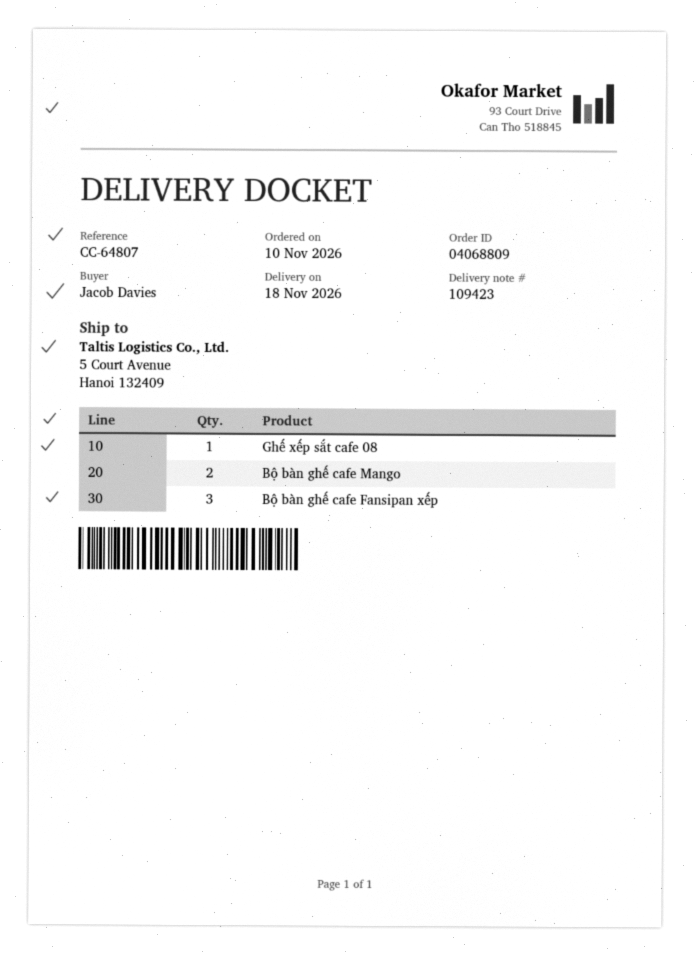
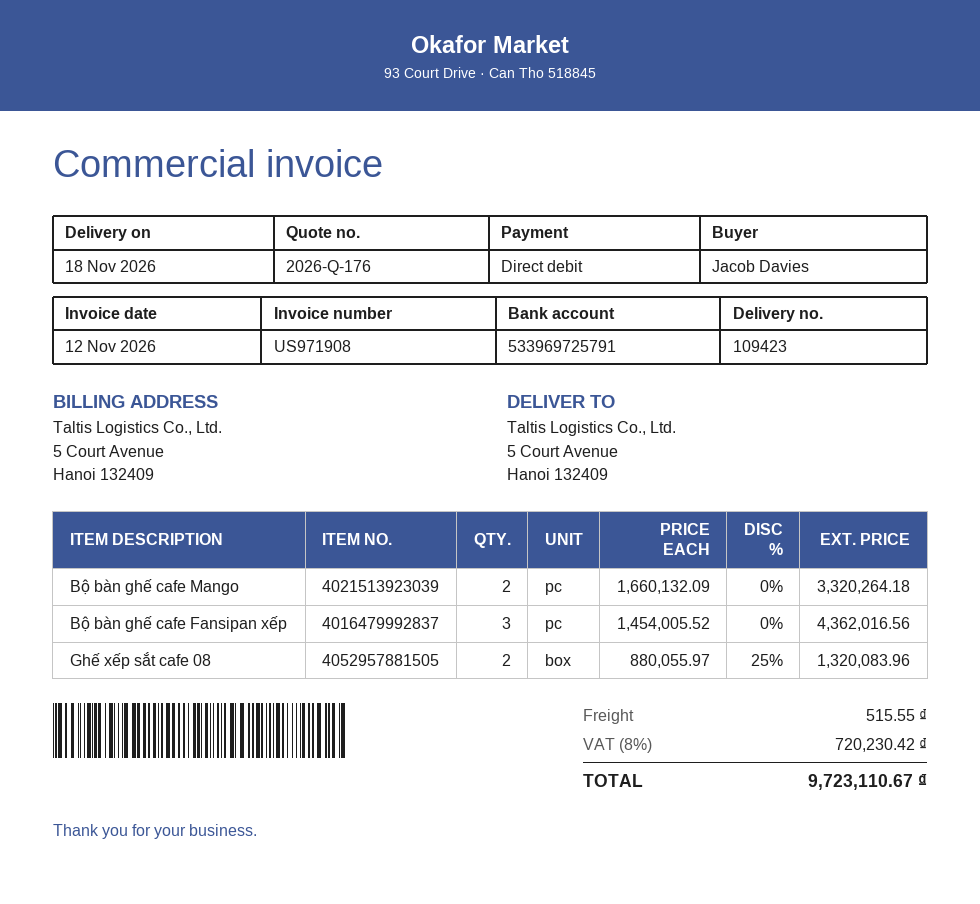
Ghế xếp sắt cafe 08: 1 -> 2

